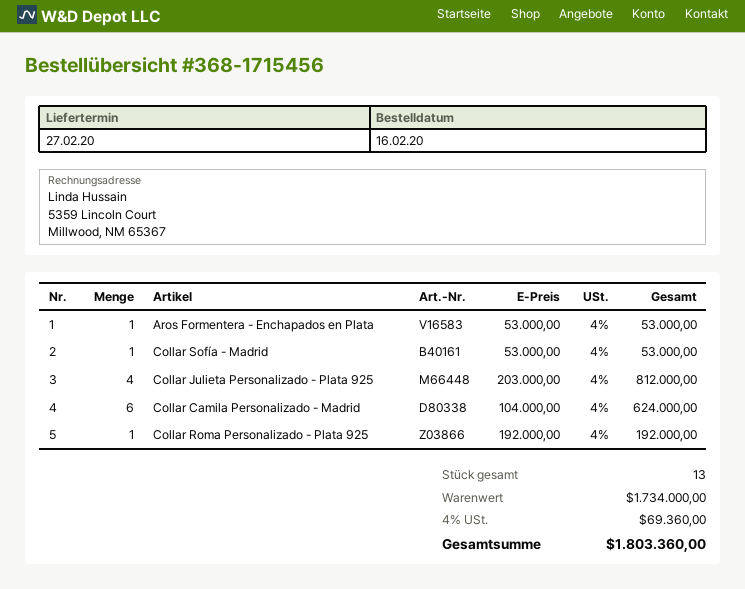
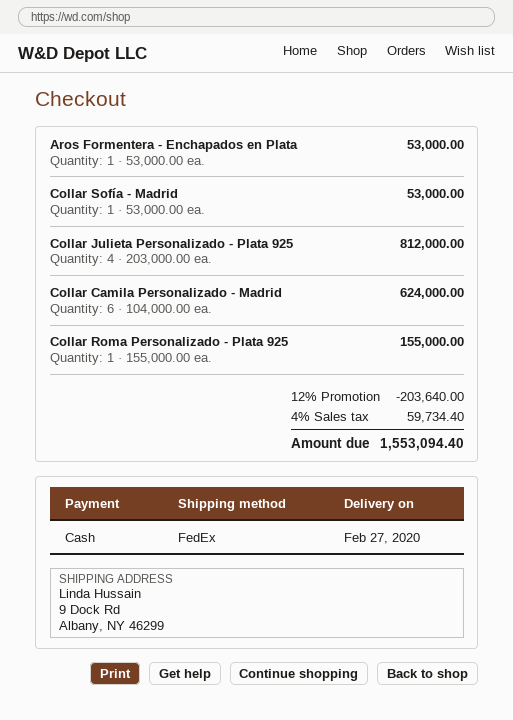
Collar Roma Personalizado - Plata 925: 1 x 192000.00 = 192000.00 -> 1 x 155000.00 = 155000.00
discount: none -> 12% = 203640.00
tax: 4% = 69360.00 -> 4% = 59734.40
total: 1803360.00 -> 1553094.40

